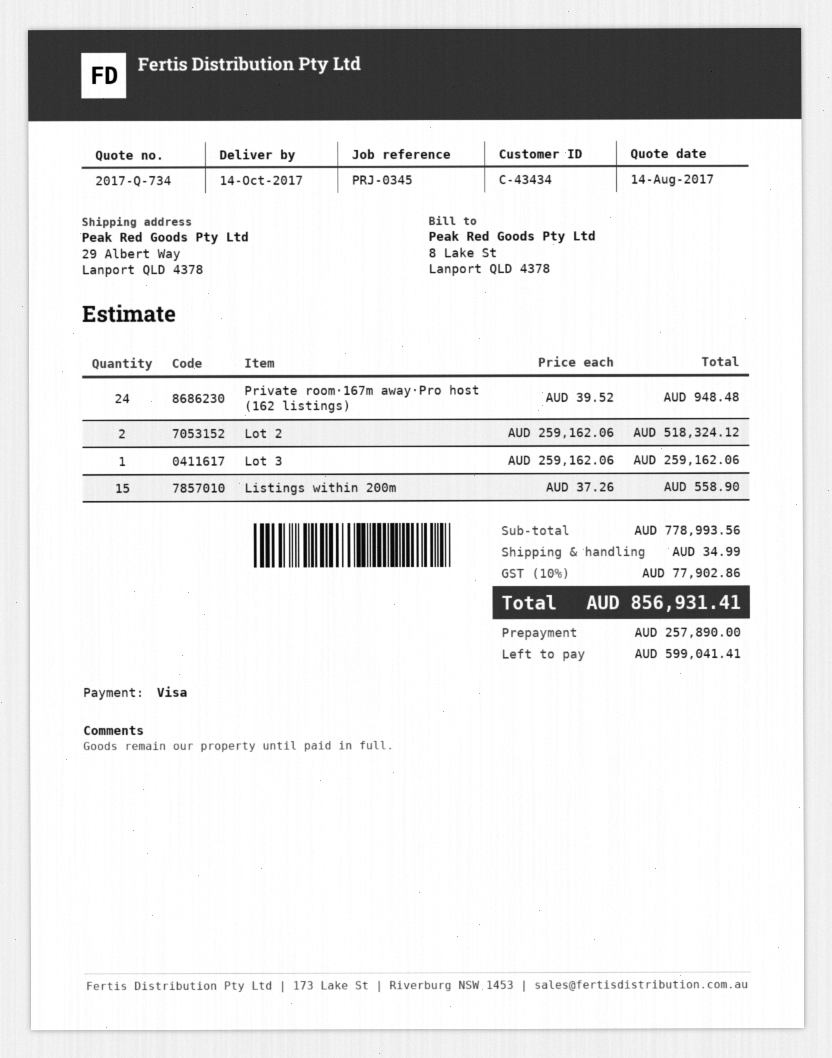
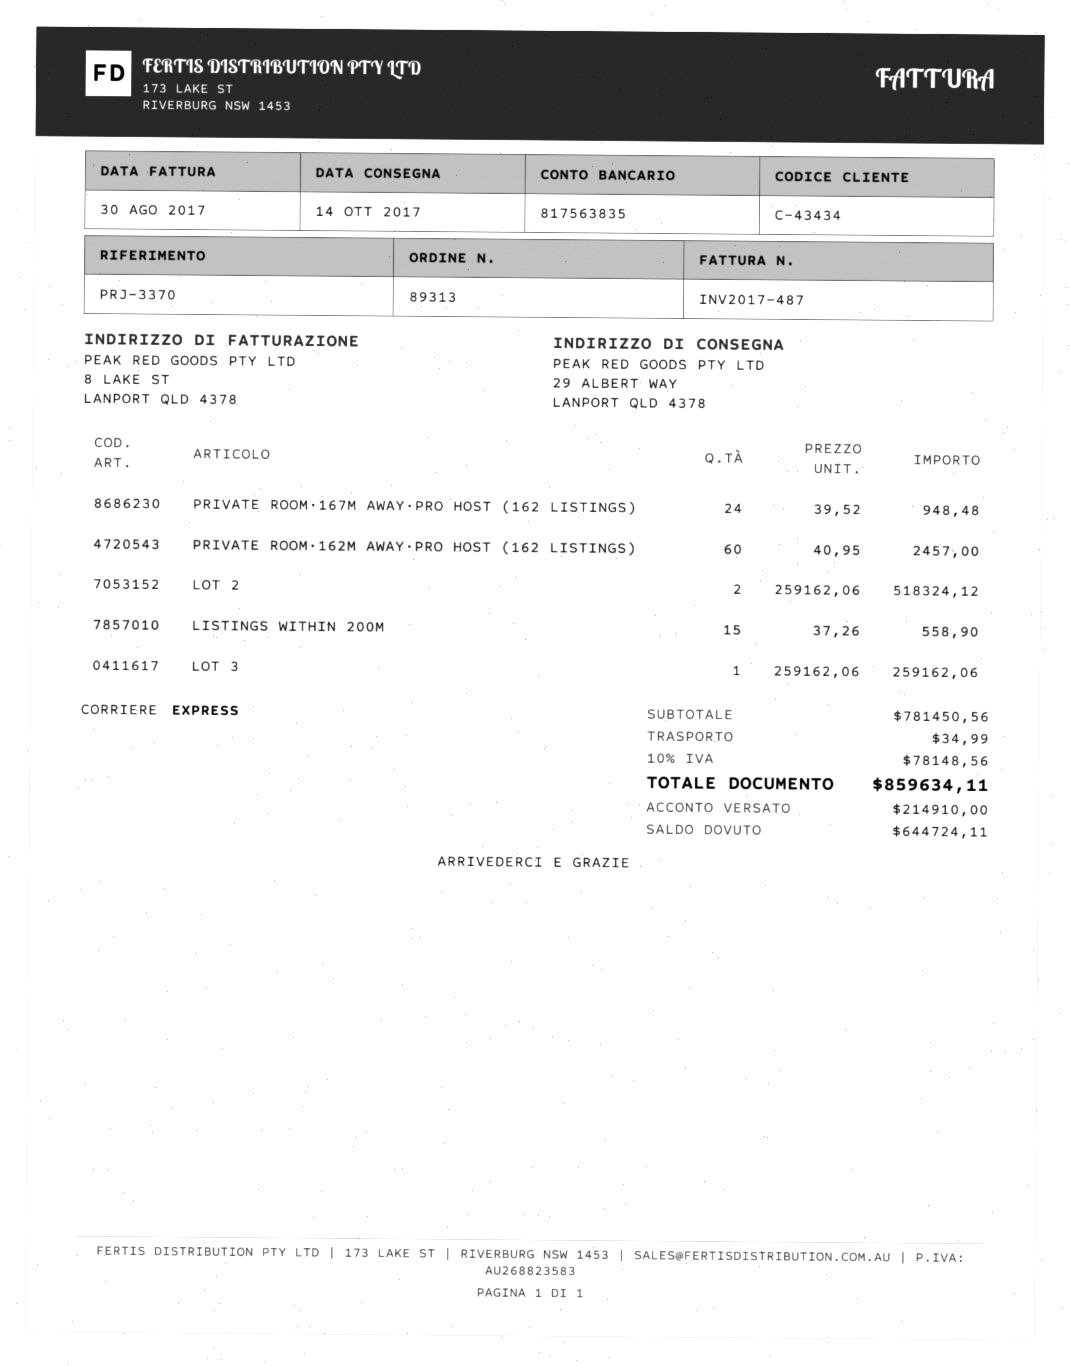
reference: PRJ-0345 -> PRJ-3370
PRIVATE ROOM·162M AWAY·PRO HOST (162 LISTINGS): none -> 60 x 40.95 = 2457.00
subtotal: 778993.56 -> 781450.56
tax: 10% = 77902.86 -> 10% = 78148.56
total: 856931.41 -> 859634.11
deposit: 257890.00 -> 214910.00
balance: 599041.41 -> 644724.11

